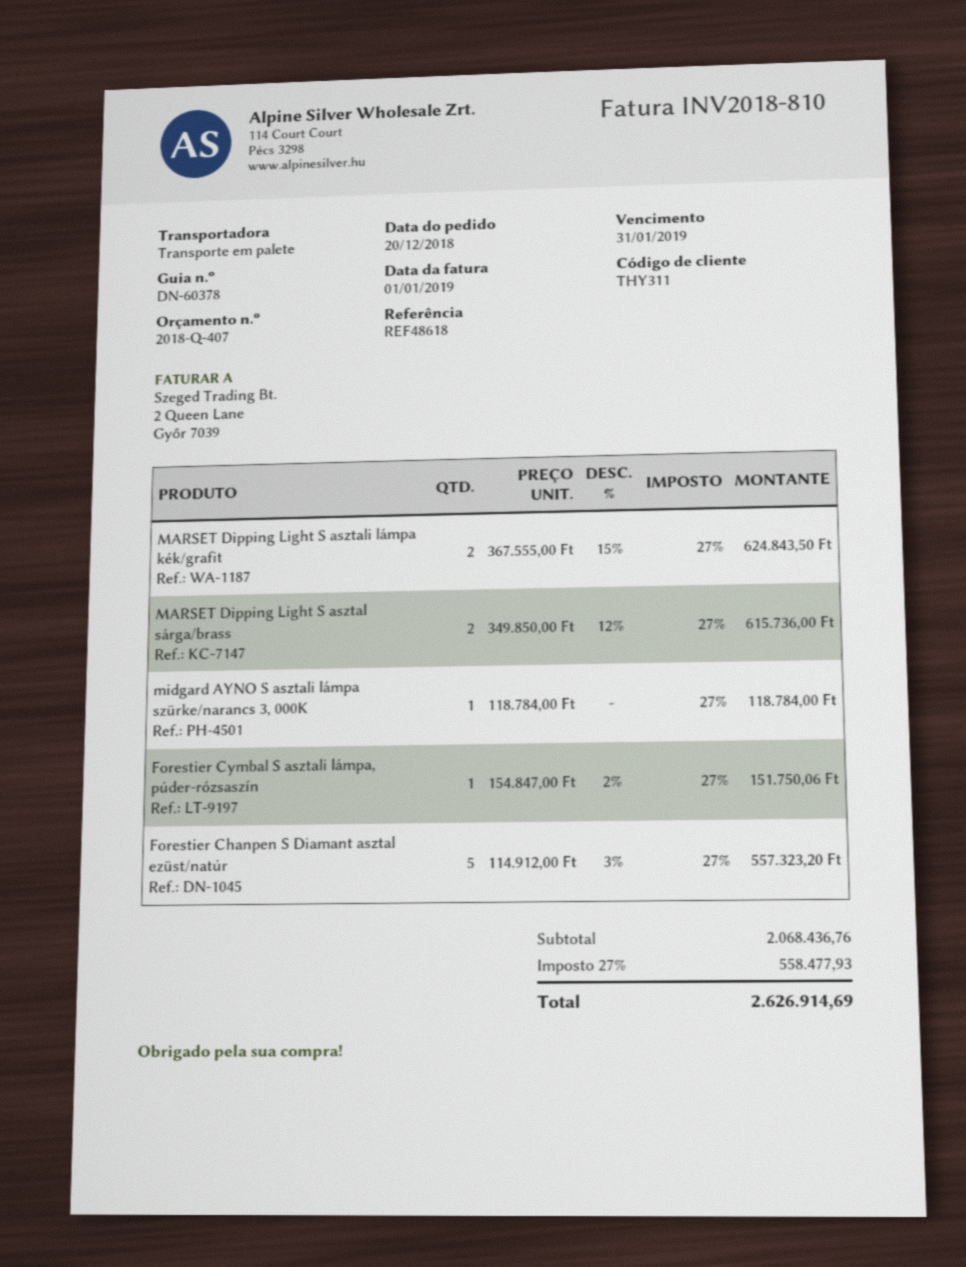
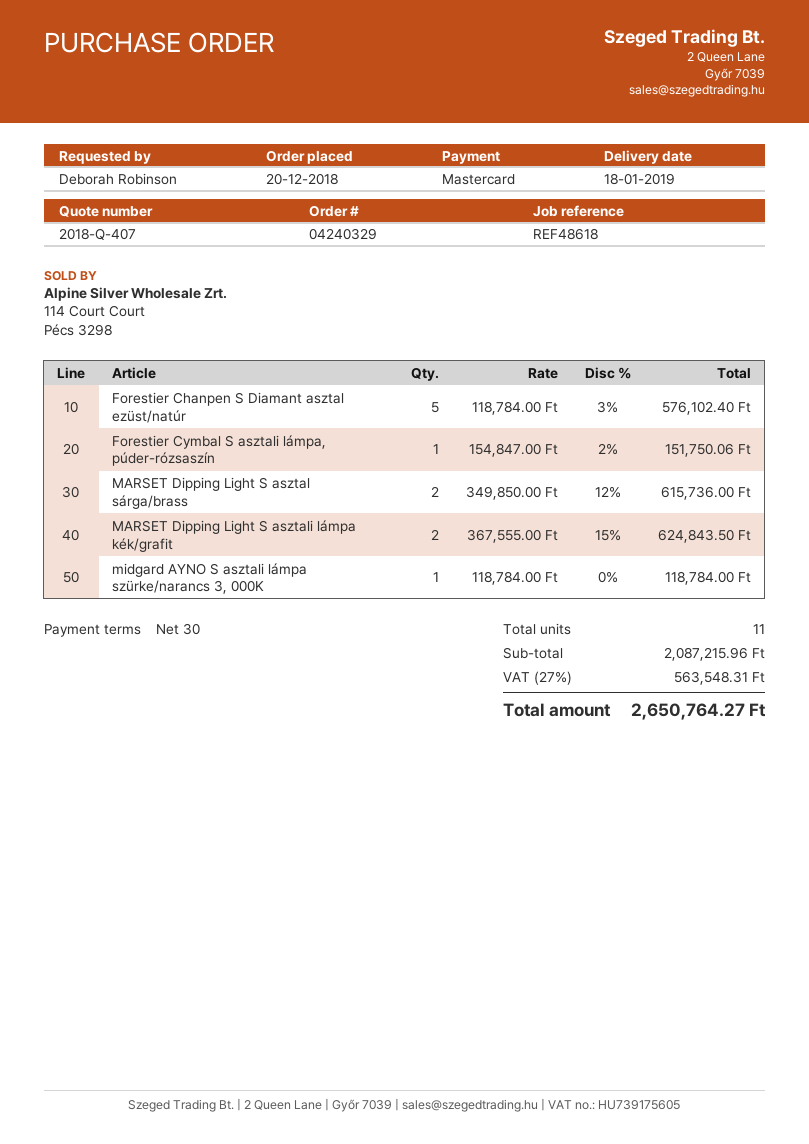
Forestier Chanpen S Diamant asztal ezüst/natúr: 5 x 114912.00 - 3% = 557323.20 -> 5 x 118784.00 - 3% = 576102.40
subtotal: 2068436.76 -> 2087215.96
tax: 27% = 558477.93 -> 27% = 563548.31
total: 2626914.69 -> 2650764.27

